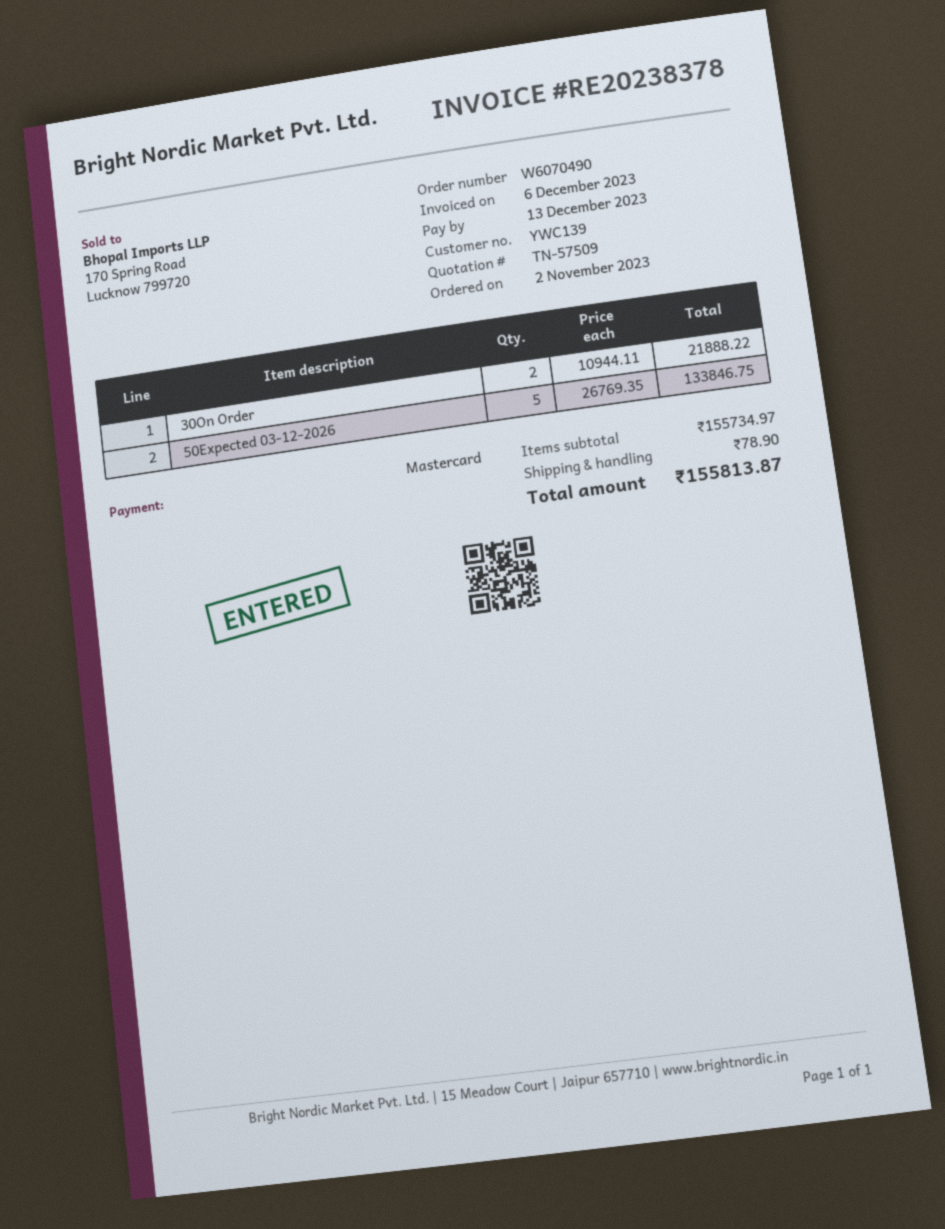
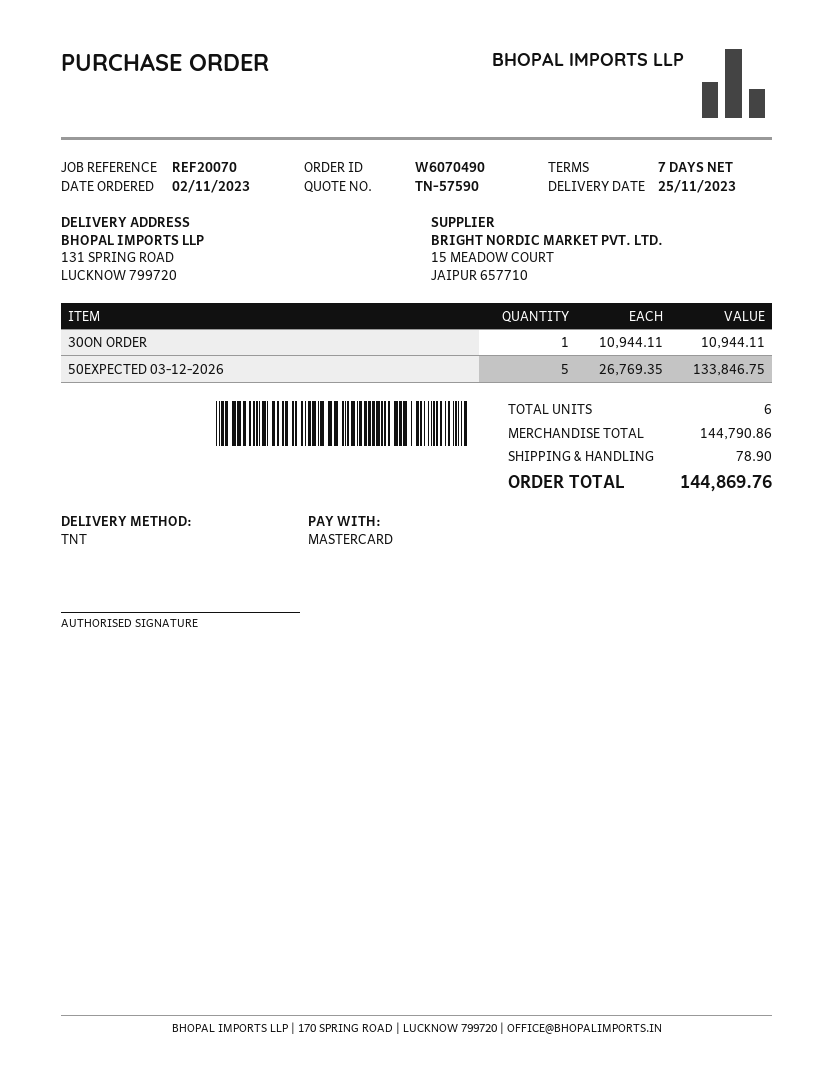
quote number: TN-57509 -> TN-57590
30On Order: 2 x 10944.11 = 21888.22 -> 1 x 10944.11 = 10944.11
subtotal: 155734.97 -> 144790.86
total: 155813.87 -> 144869.76

